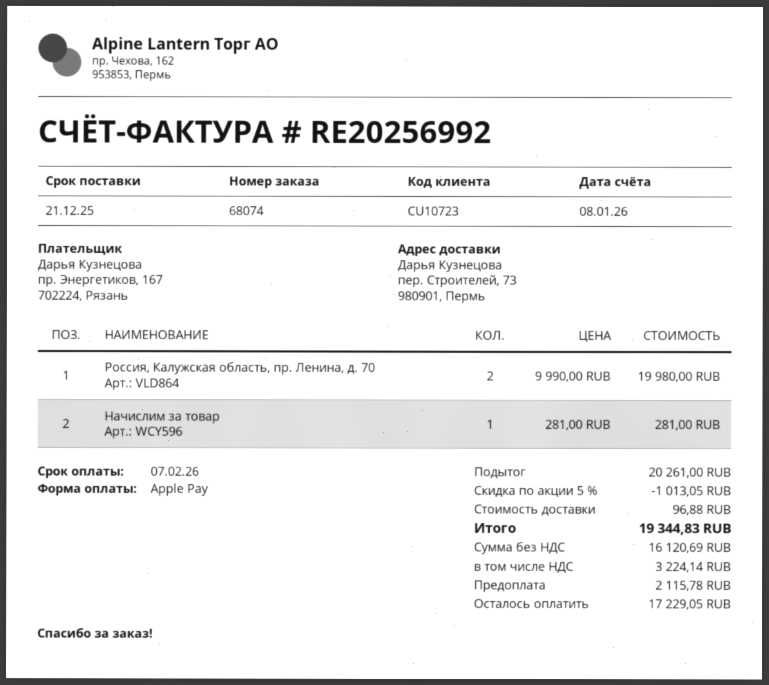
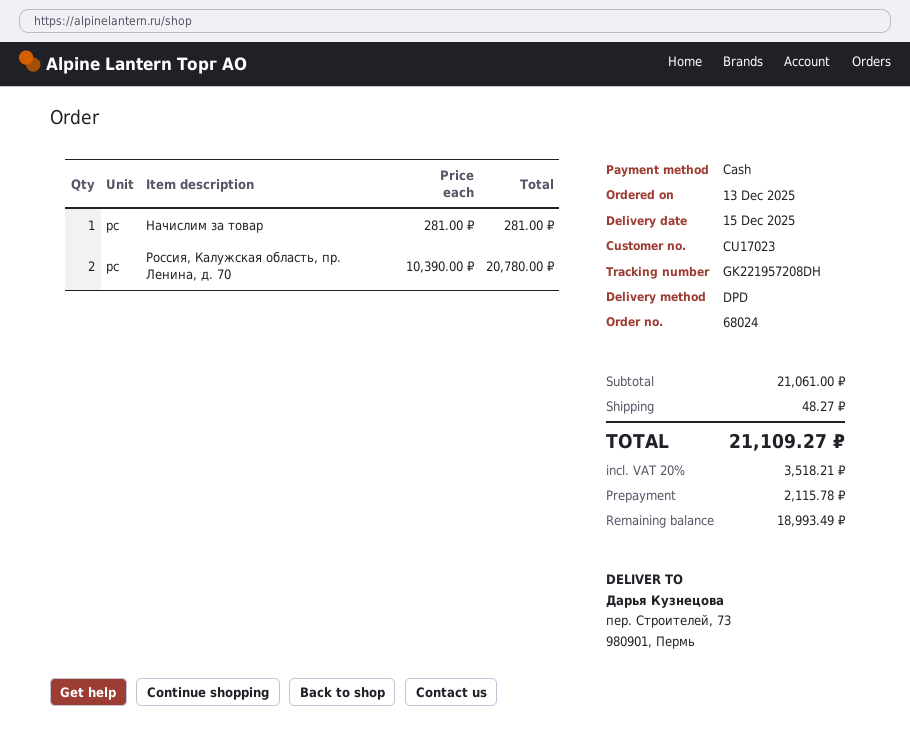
order number: 68074 -> 68024
delivery date: 2025-12-21 -> 2025-12-15
customer number: CU10723 -> CU17023
payment method: Apple Pay -> cash
Россия, Калужская область, пр. Ленина, д. 70: 2 x 9990.00 = 19980.00 -> 2 x 10390.00 = 20780.00
subtotal: 20261.00 -> 21061.00
discount: 5% = 1013.05 -> none
shipping: 96.88 -> 48.27
tax: 3224.14 -> 3518.21
total: 19344.83 -> 21109.27
balance: 17229.05 -> 18993.49

